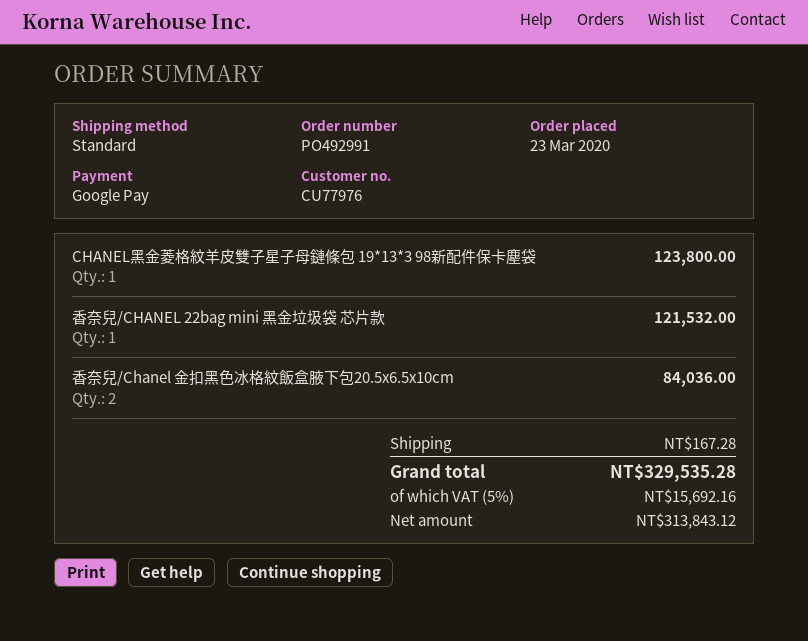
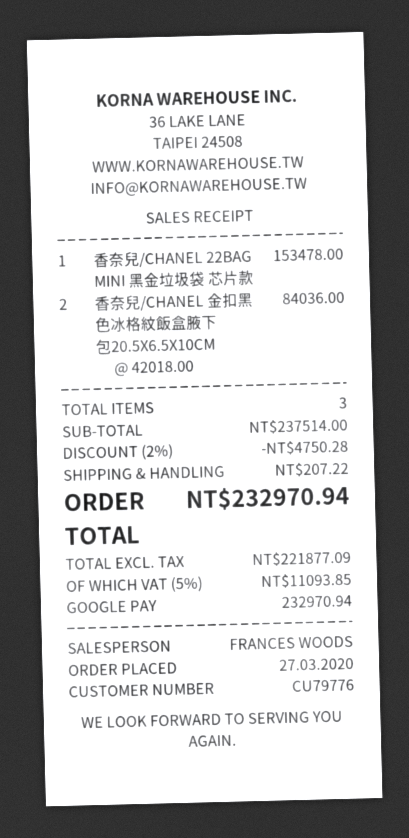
order date: 2020-03-23 -> 2020-03-27
customer number: CU77976 -> CU79776
CHANEL黑金菱格紋羊皮雙子星子母鏈條包 19*13*3 98新配件保卡塵袋: 1 for 123800.00 -> none
香奈兒/CHANEL 22bag mini 黑金垃圾袋 芯片款: 1 for 121532.00 -> 1 for 153478.00
discount: none -> 2% = 4750.28
shipping: 167.28 -> 207.22
net: 313843.12 -> 221877.09
tax: 5% = 15692.16 -> 5% = 11093.85
total: 329535.28 -> 232970.94

